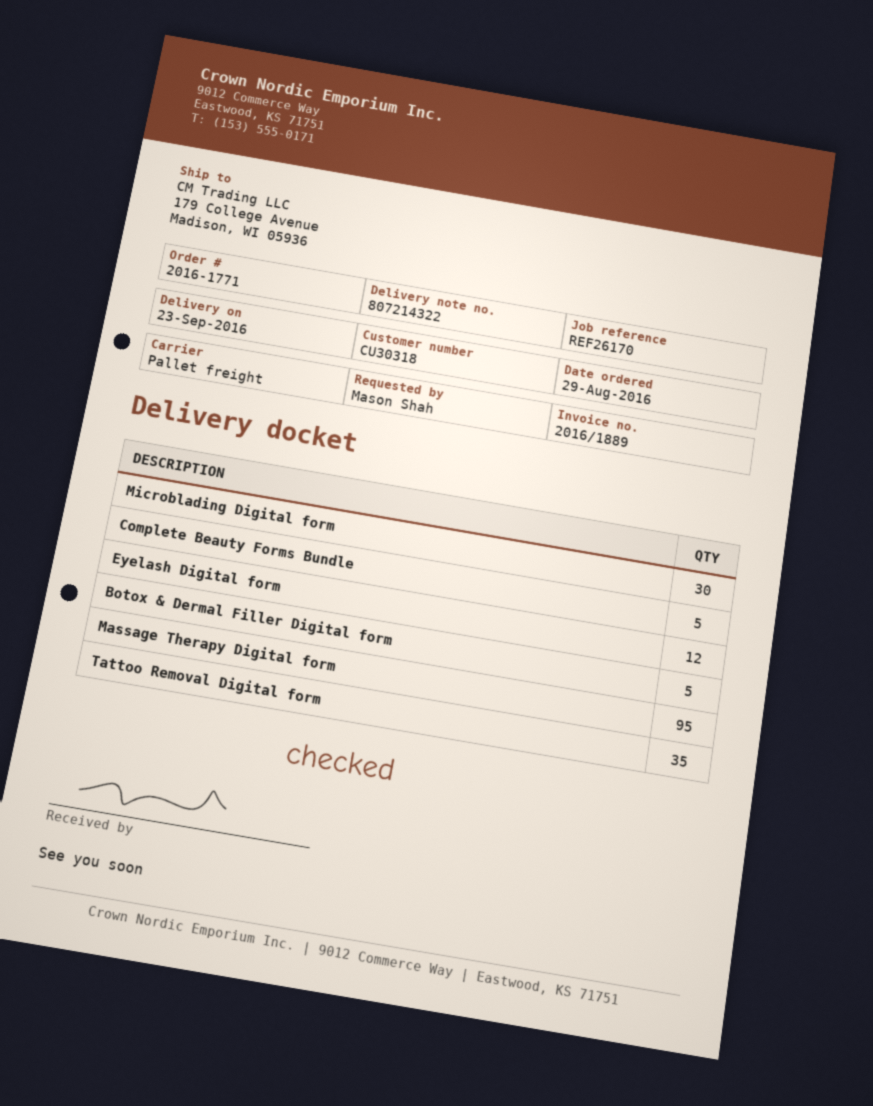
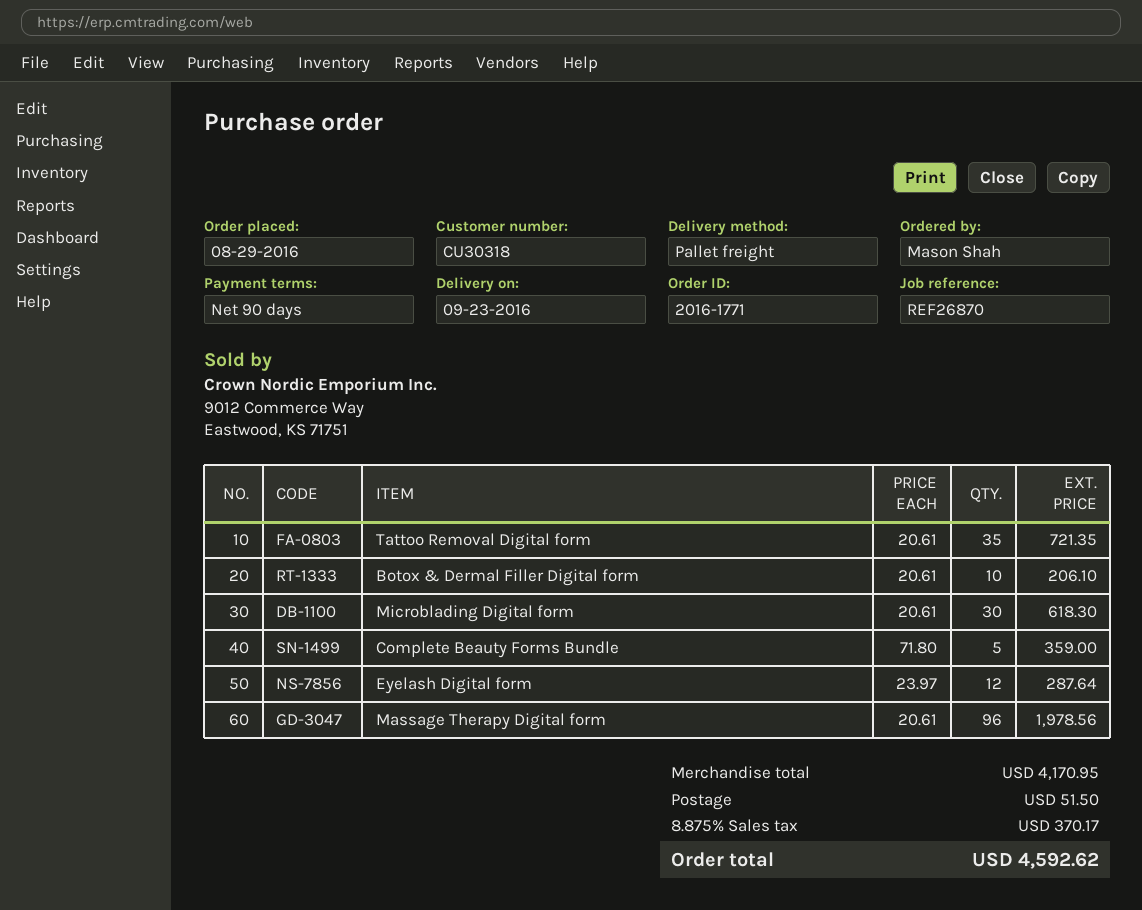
reference: REF26170 -> REF26870
Botox & Dermal Filler Digital form: 5 -> 10
Massage Therapy Digital form: 95 -> 96

